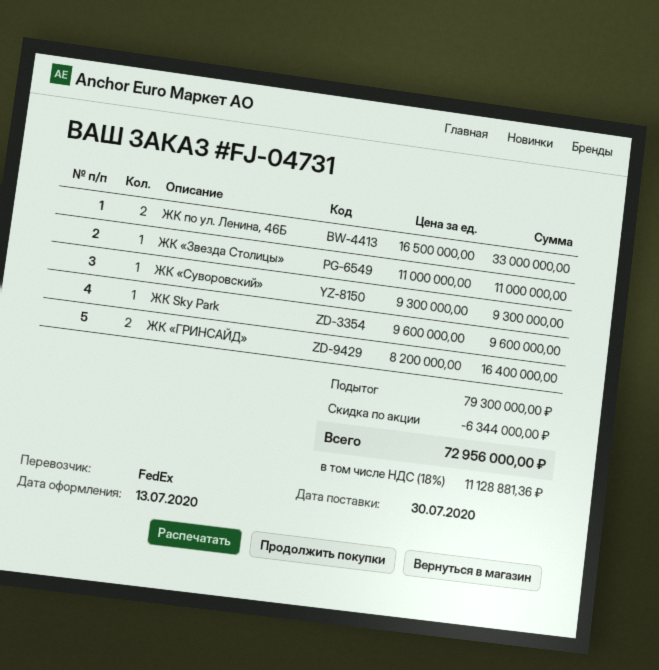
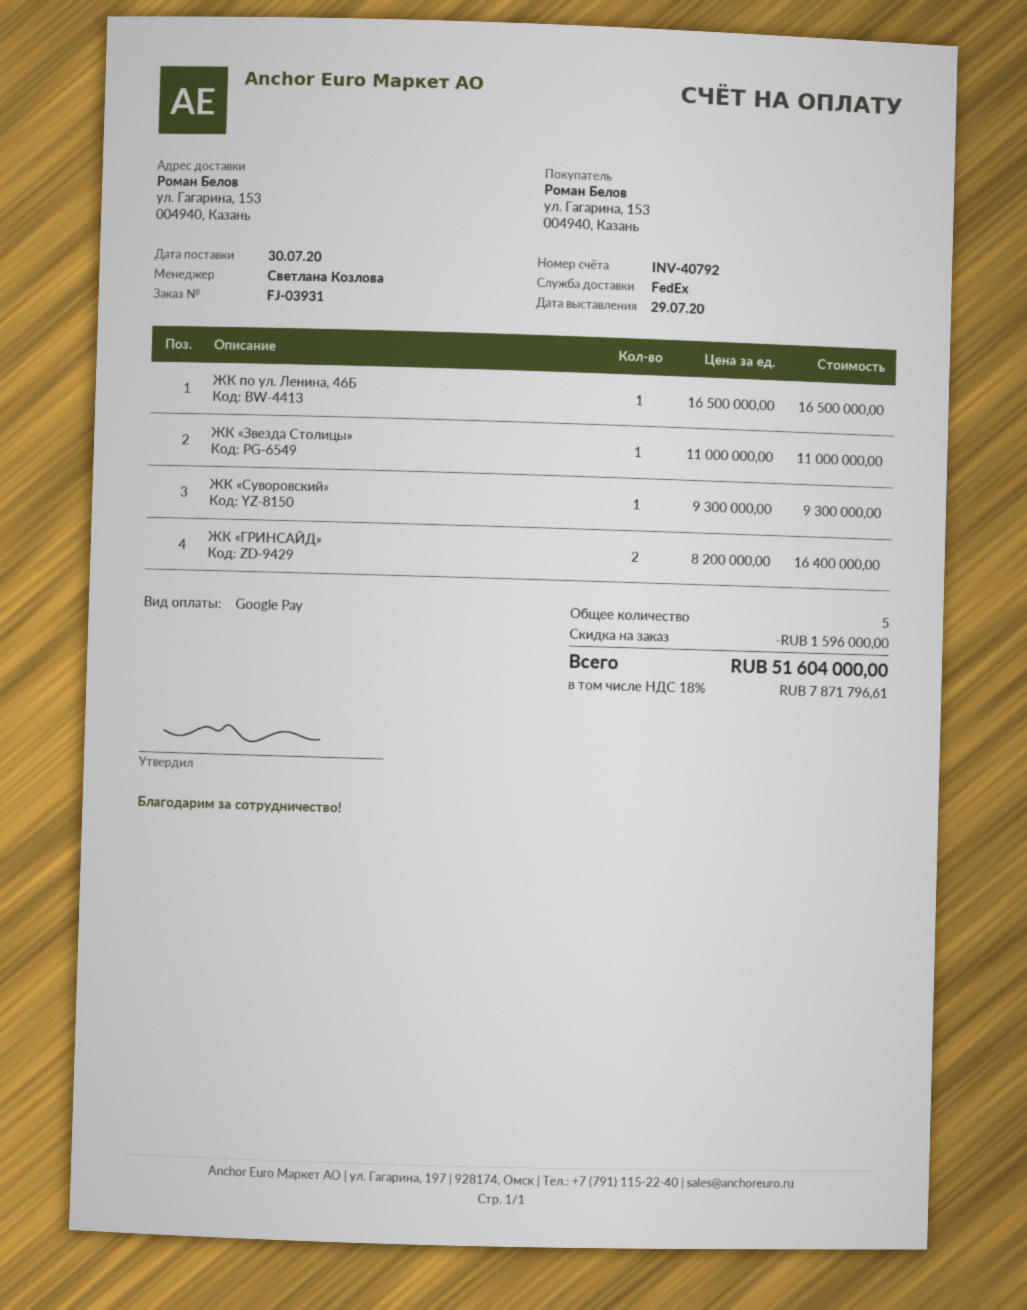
order number: FJ-04731 -> FJ-03931
ЖК по ул. Ленина, 46Б: 2 x 16500000.00 = 33000000.00 -> 1 x 16500000.00 = 16500000.00
ЖК Sky Park: 1 x 9600000.00 = 9600000.00 -> none
discount: 6344000.00 -> 1596000.00
tax: 18% = 11128881.36 -> 18% = 7871796.61
total: 72956000.00 -> 51604000.00

